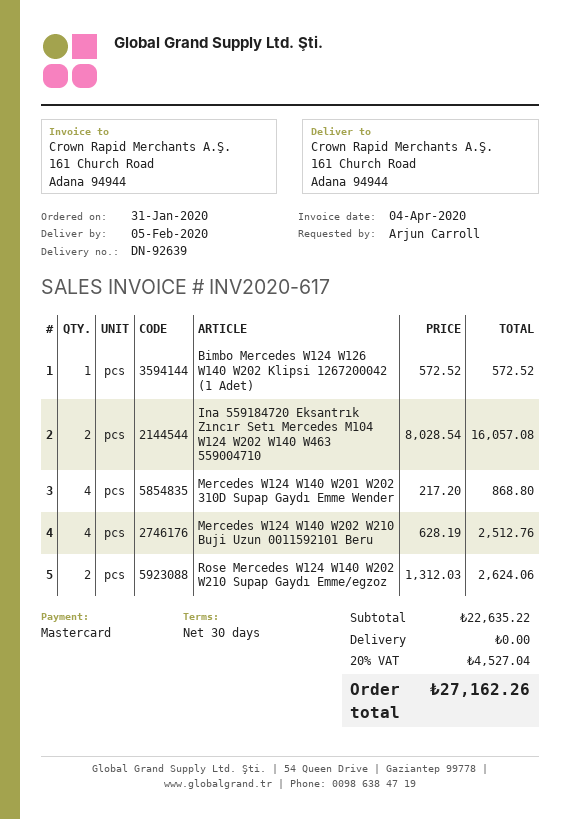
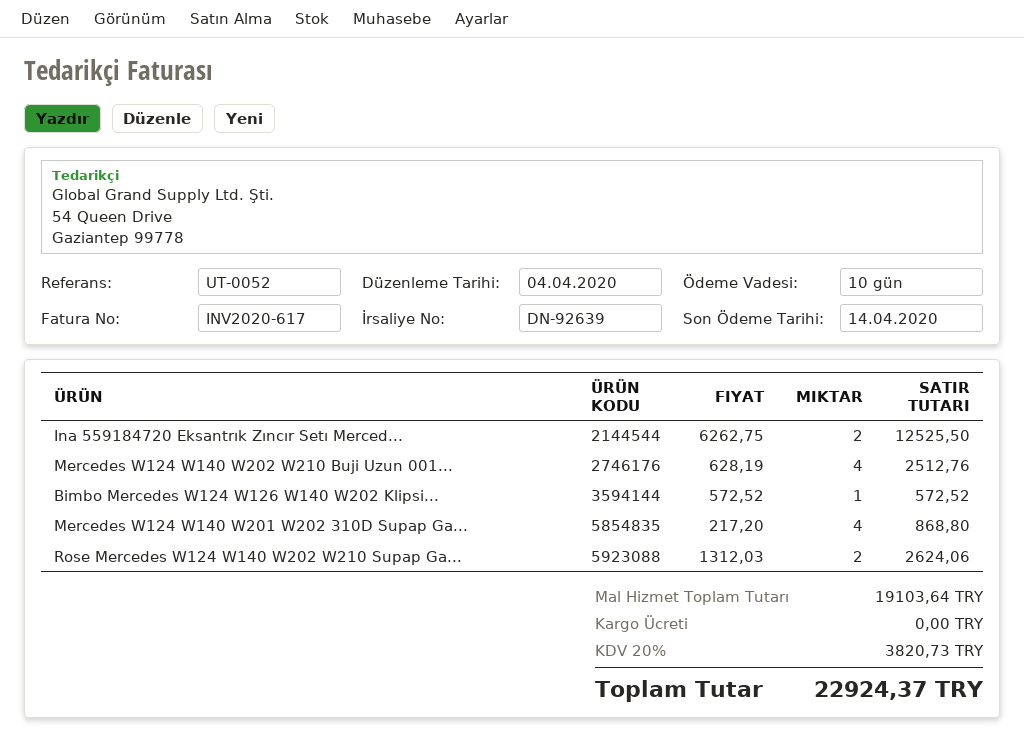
payment terms: 30 days -> 10 days
Ina 559184720 Eksantrık Zıncır Setı Mercedes M104 W124 W202 W140 W463 559004710: 2 x 8028.54 = 16057.08 -> 2 x 6262.75 = 12525.50
subtotal: 22635.22 -> 19103.64
tax: 20% = 4527.04 -> 20% = 3820.73
total: 27162.26 -> 22924.37

